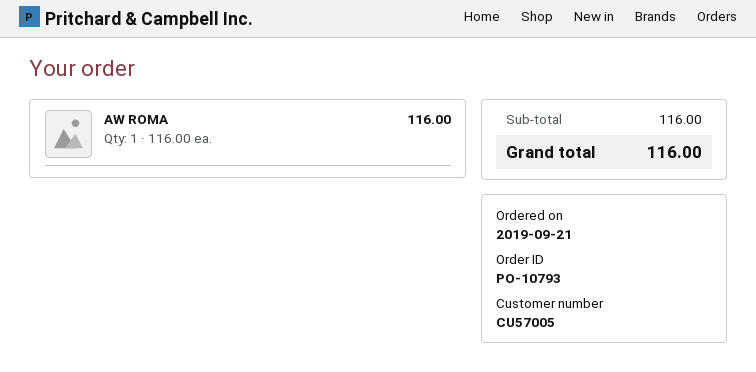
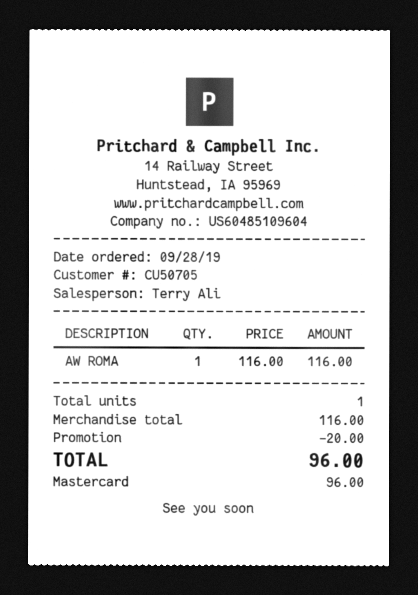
order date: 2019-09-21 -> 2019-09-28
customer number: CU57005 -> CU50705
discount: none -> 20.00
total: 116.00 -> 96.00

